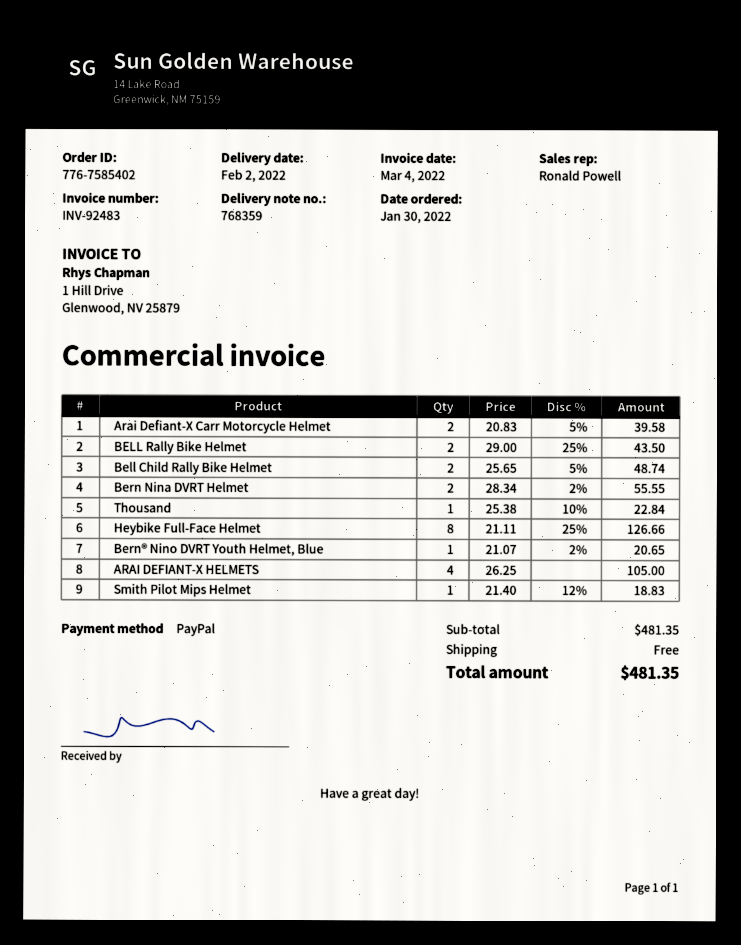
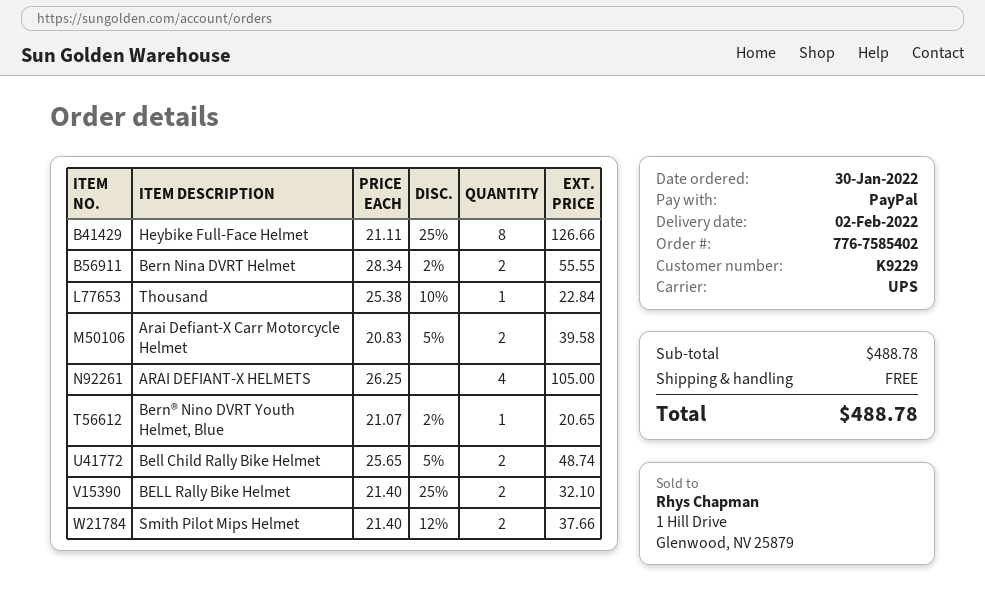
BELL Rally Bike Helmet: 2 x 29.00 - 25% = 43.50 -> 2 x 21.40 - 25% = 32.10
Smith Pilot Mips Helmet: 1 x 21.40 - 12% = 18.83 -> 2 x 21.40 - 12% = 37.66
subtotal: 481.35 -> 488.78
total: 481.35 -> 488.78

